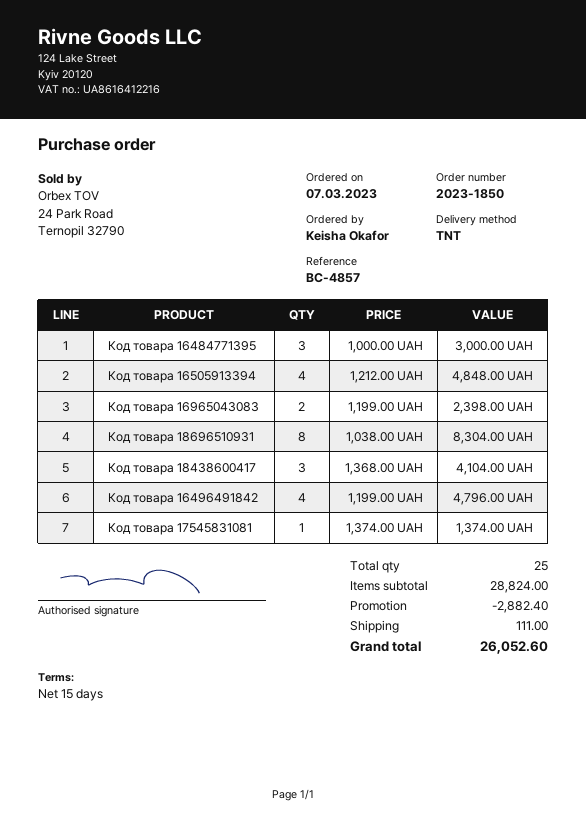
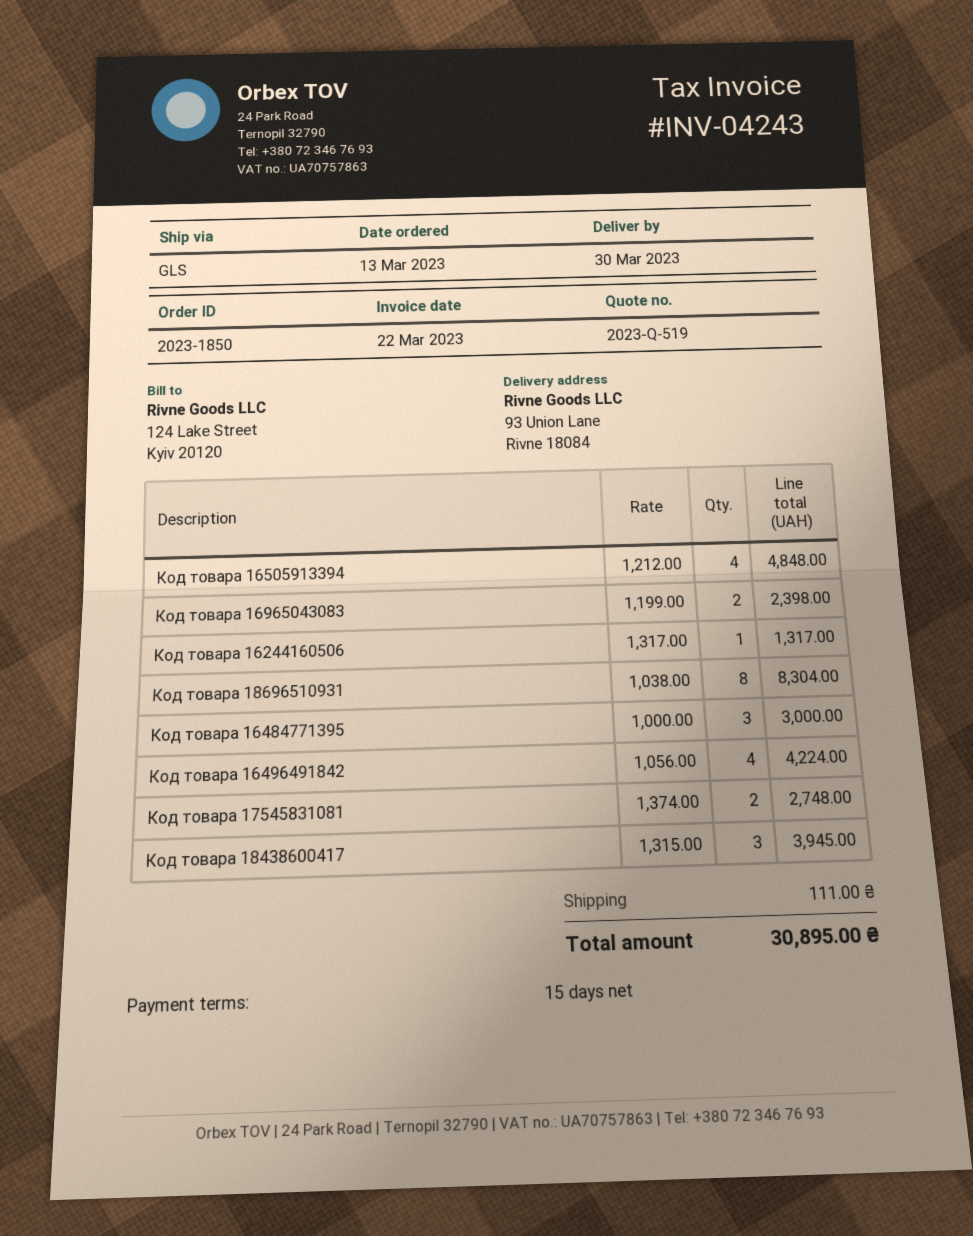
order date: 2023-03-07 -> 2023-03-13
shipping method: TNT -> GLS
Код товара 18438600417: 3 x 1368.00 = 4104.00 -> 3 x 1315.00 = 3945.00
Код товара 16496491842: 4 x 1199.00 = 4796.00 -> 4 x 1056.00 = 4224.00
Код товара 17545831081: 1 x 1374.00 = 1374.00 -> 2 x 1374.00 = 2748.00
Код товара 16244160506: none -> 1 x 1317.00 = 1317.00
discount: 2882.40 -> none
total: 26052.60 -> 30895.00

